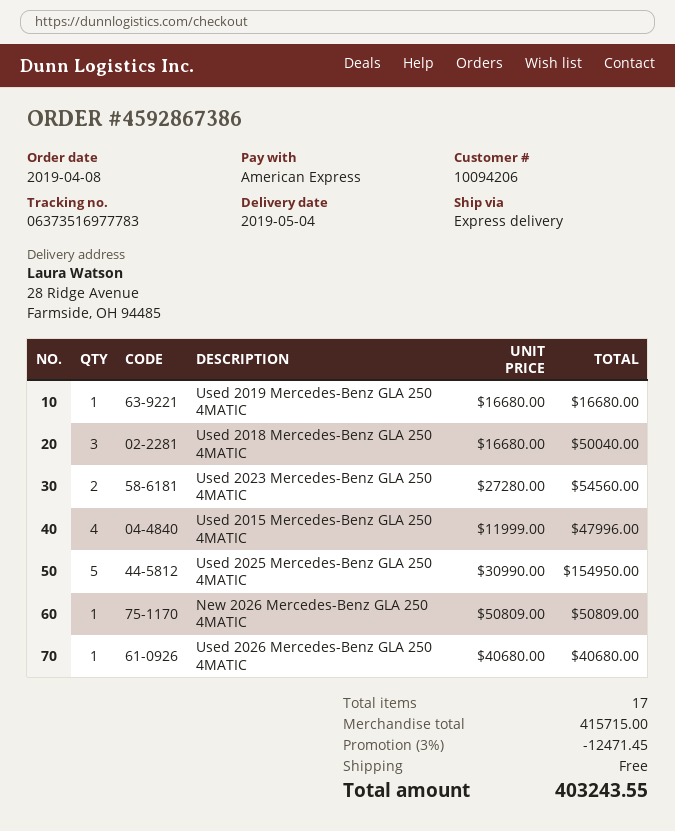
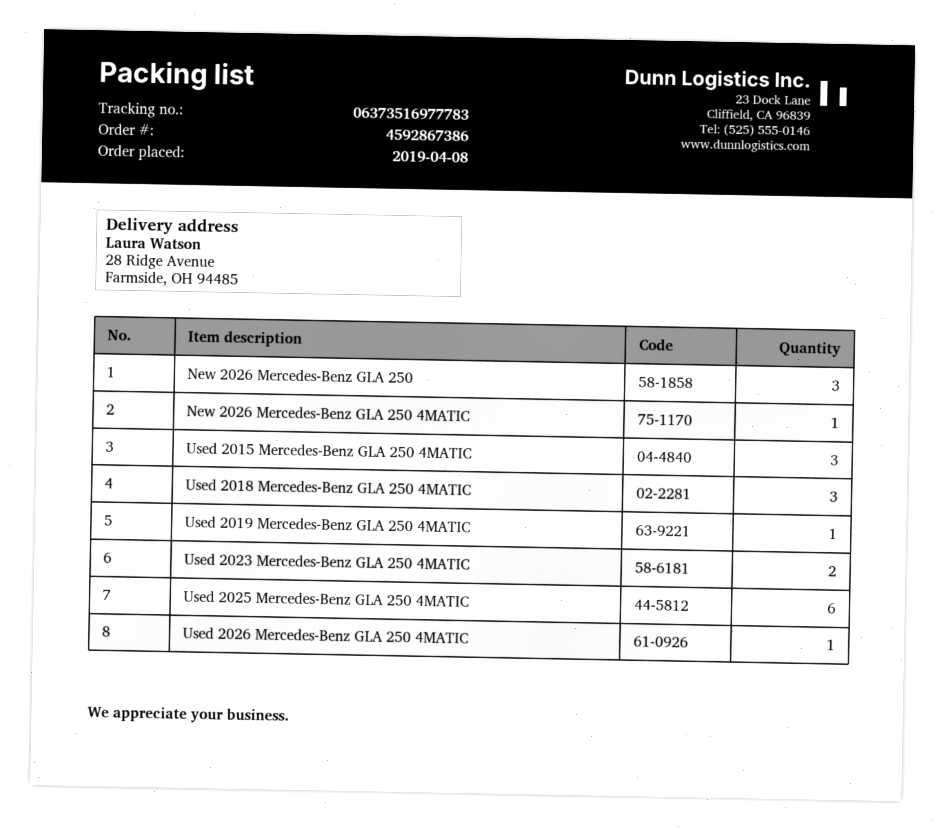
Used 2015 Mercedes-Benz GLA 250 4MATIC: 4 -> 3
Used 2025 Mercedes-Benz GLA 250 4MATIC: 5 -> 6
New 2026 Mercedes-Benz GLA 250: none -> 3

